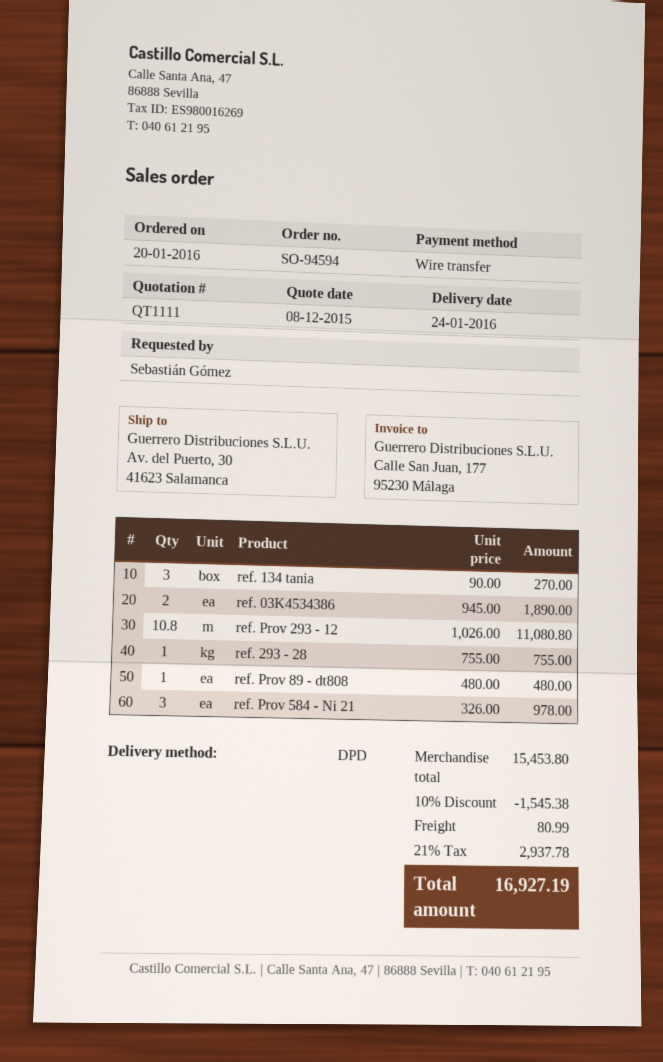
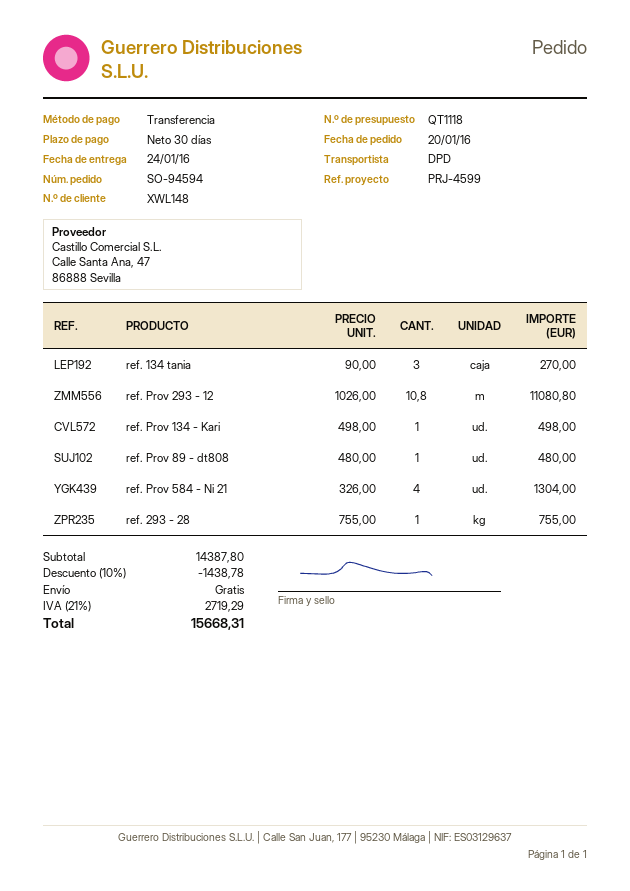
quote number: QT1111 -> QT1118
ref. 03K4534386: 2 x 945.00 = 1890.00 -> none
ref. Prov 584 - Ni 21: 3 x 326.00 = 978.00 -> 4 x 326.00 = 1304.00
ref. Prov 134 - Kari: none -> 1 x 498.00 = 498.00
subtotal: 15453.80 -> 14387.80
discount: 10% = 1545.38 -> 10% = 1438.78
shipping: 80.99 -> 0.00
tax: 21% = 2937.78 -> 21% = 2719.29
total: 16927.19 -> 15668.31

